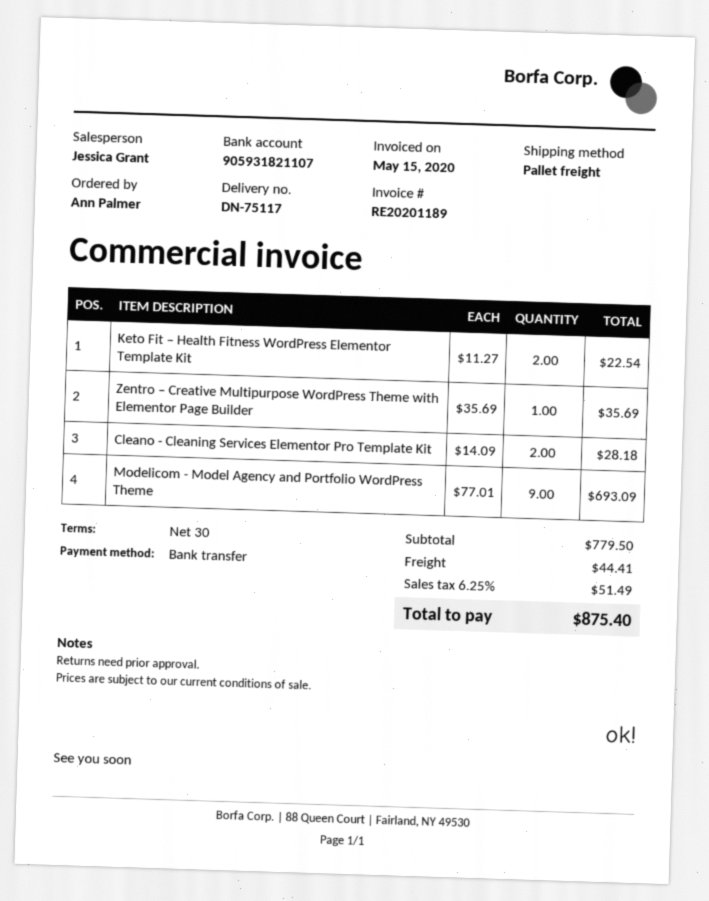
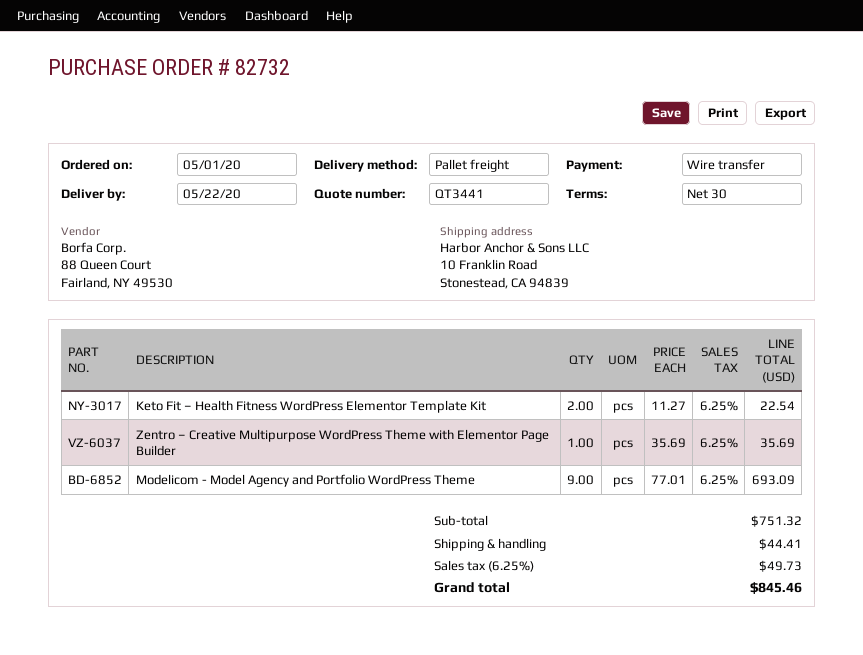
Cleano - Cleaning Services Elementor Pro Template Kit: 2 x 14.09 = 28.18 -> none
subtotal: 779.50 -> 751.32
tax: 6.25% = 51.49 -> 6.25% = 49.73
total: 875.40 -> 845.46

